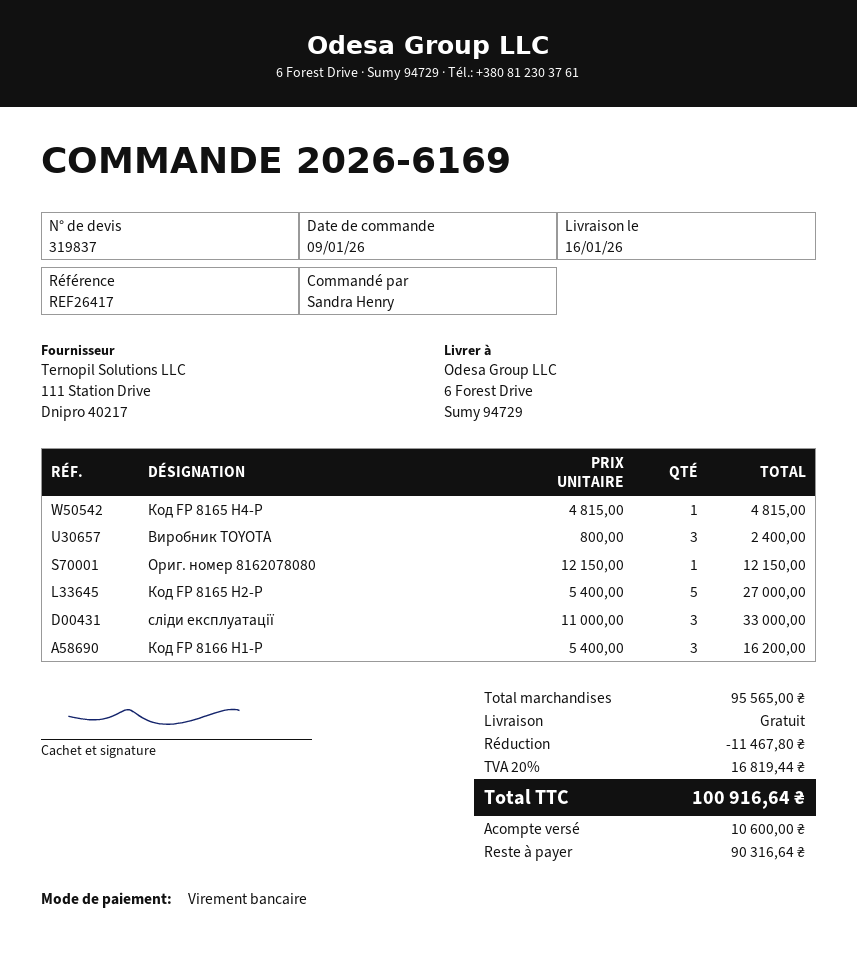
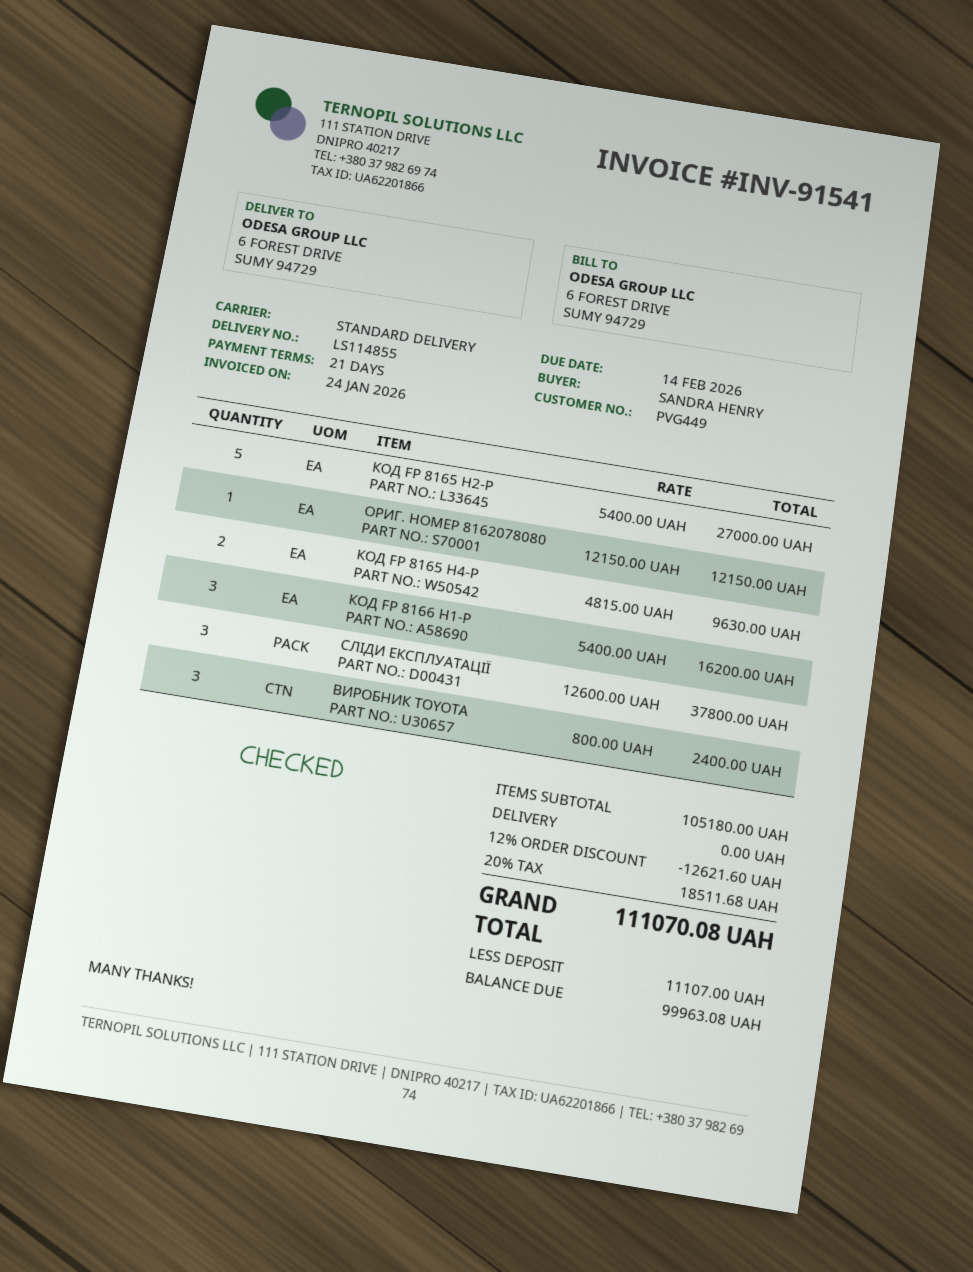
Код FP 8165 H4-P: 1 x 4815.00 = 4815.00 -> 2 x 4815.00 = 9630.00
сліди експлуатації: 3 x 11000.00 = 33000.00 -> 3 x 12600.00 = 37800.00
subtotal: 95565.00 -> 105180.00
discount: 11467.80 -> 12621.60
tax: 20% = 16819.44 -> 20% = 18511.68
total: 100916.64 -> 111070.08
deposit: 10600.00 -> 11107.00
balance: 90316.64 -> 99963.08

